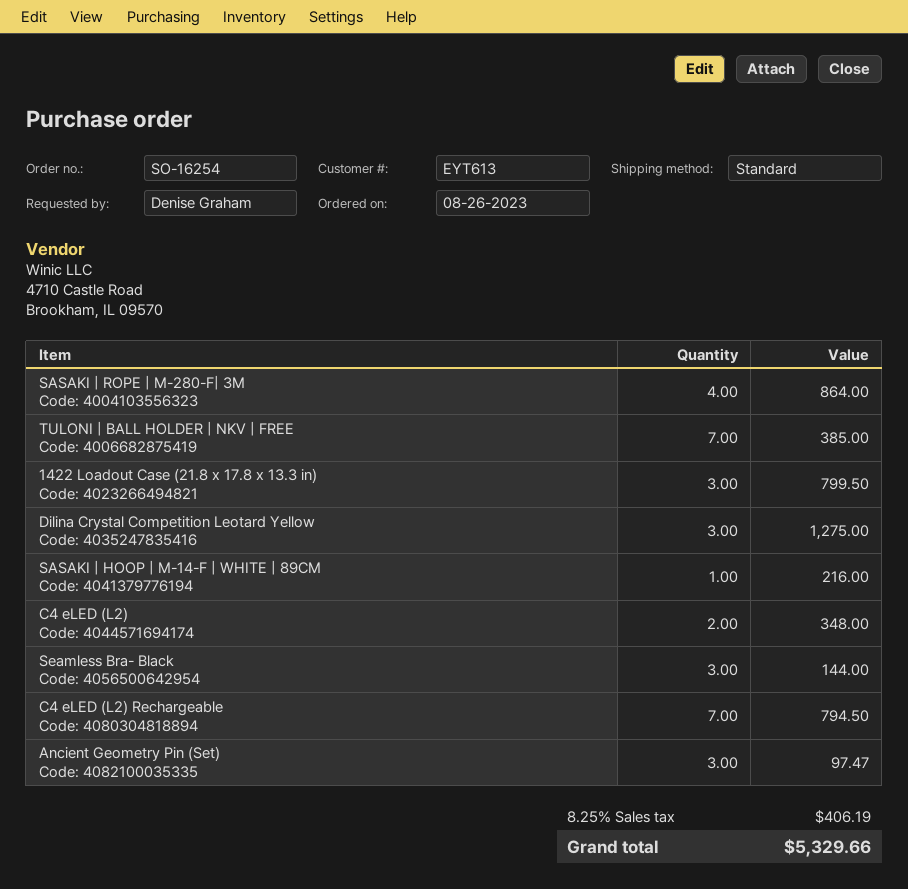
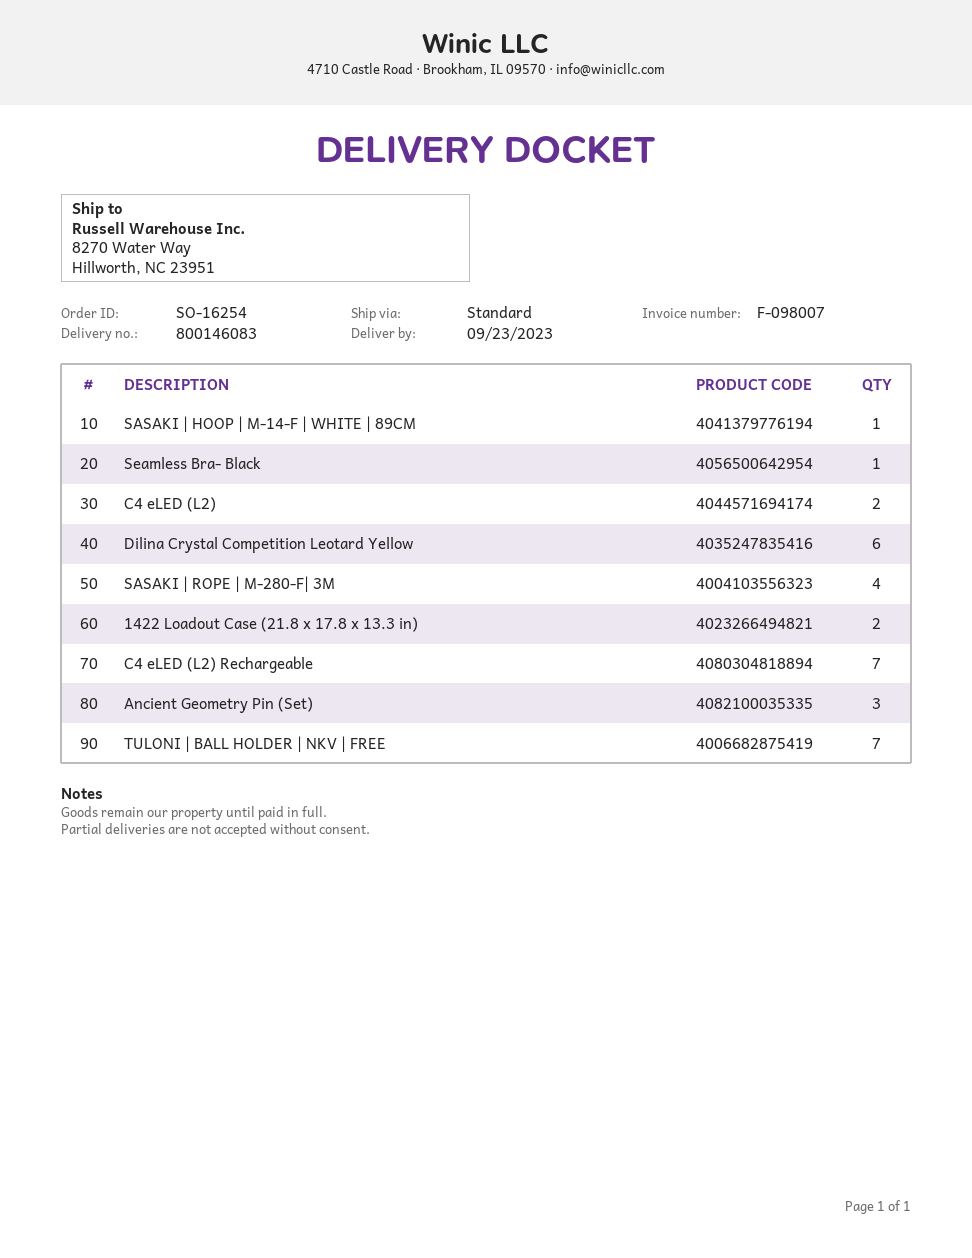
1422 Loadout Case (21.8 x 17.8 x 13.3 in): 3 -> 2
Dilina Crystal Competition Leotard Yellow: 3 -> 6
Seamless Bra- Black: 3 -> 1

